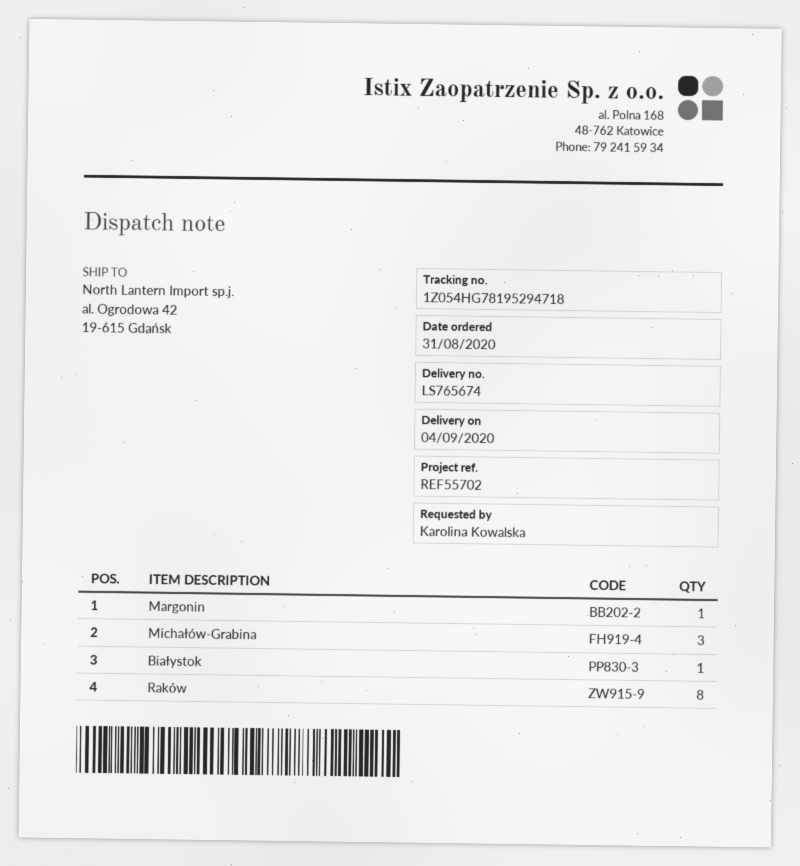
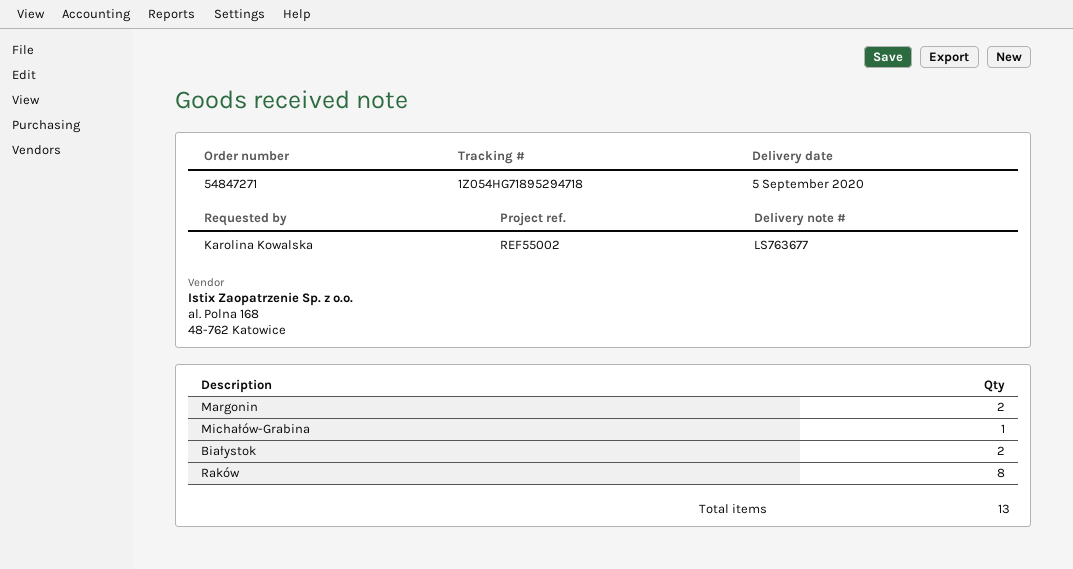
delivery note number: LS765674 -> LS763677
delivery date: 2020-09-04 -> 2020-09-05
reference: REF55702 -> REF55002
tracking number: 1Z054HG78195294718 -> 1Z054HG71895294718
Margonin: 1 -> 2
Michałów-Grabina: 3 -> 1
Białystok: 1 -> 2

